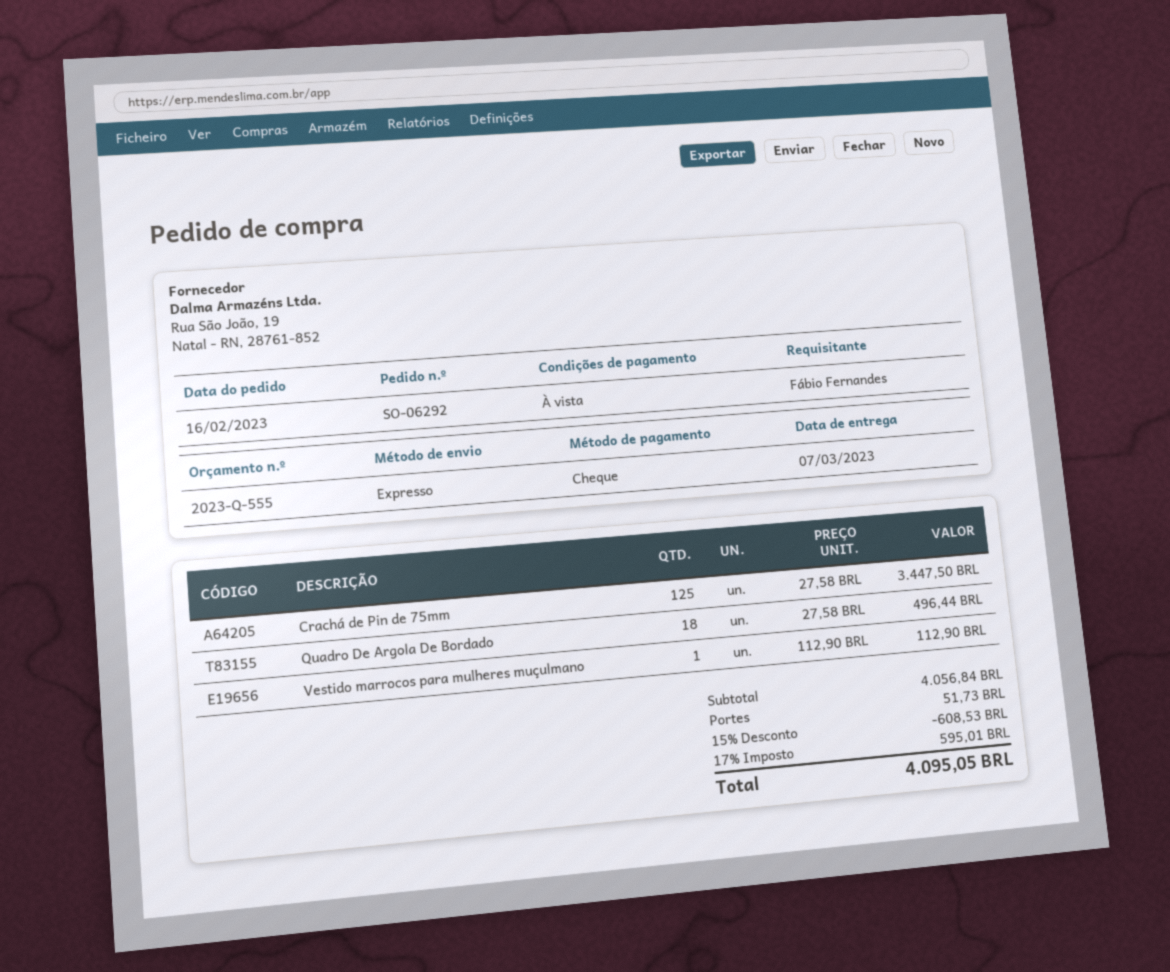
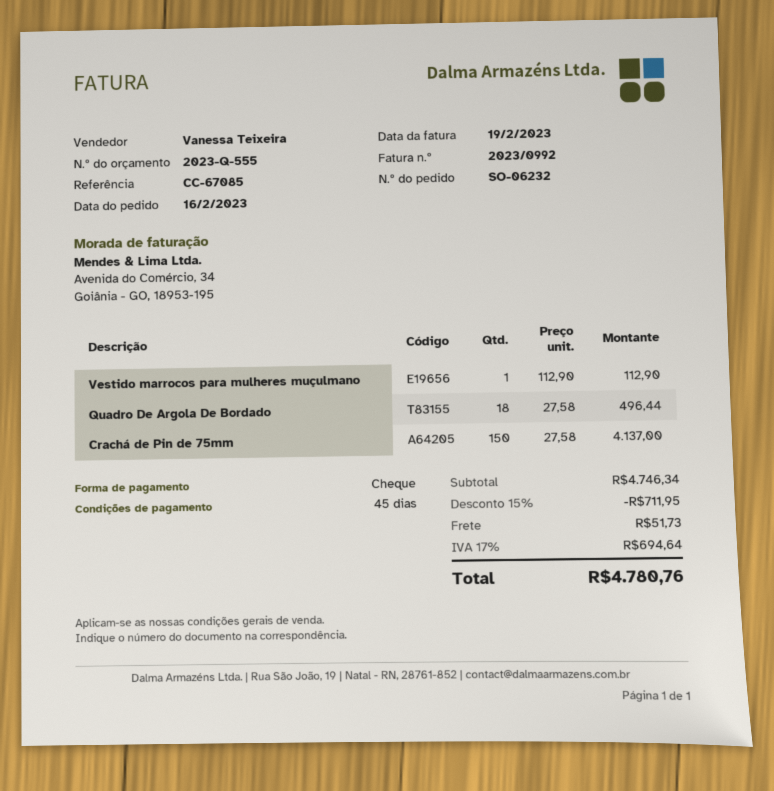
order number: SO-06292 -> SO-06232
payment terms: on receipt -> 45 days
Crachá de Pin de 75mm: 125 x 27.58 = 3447.50 -> 150 x 27.58 = 4137.00
subtotal: 4056.84 -> 4746.34
discount: 15% = 608.53 -> 15% = 711.95
tax: 17% = 595.01 -> 17% = 694.64
total: 4095.05 -> 4780.76

